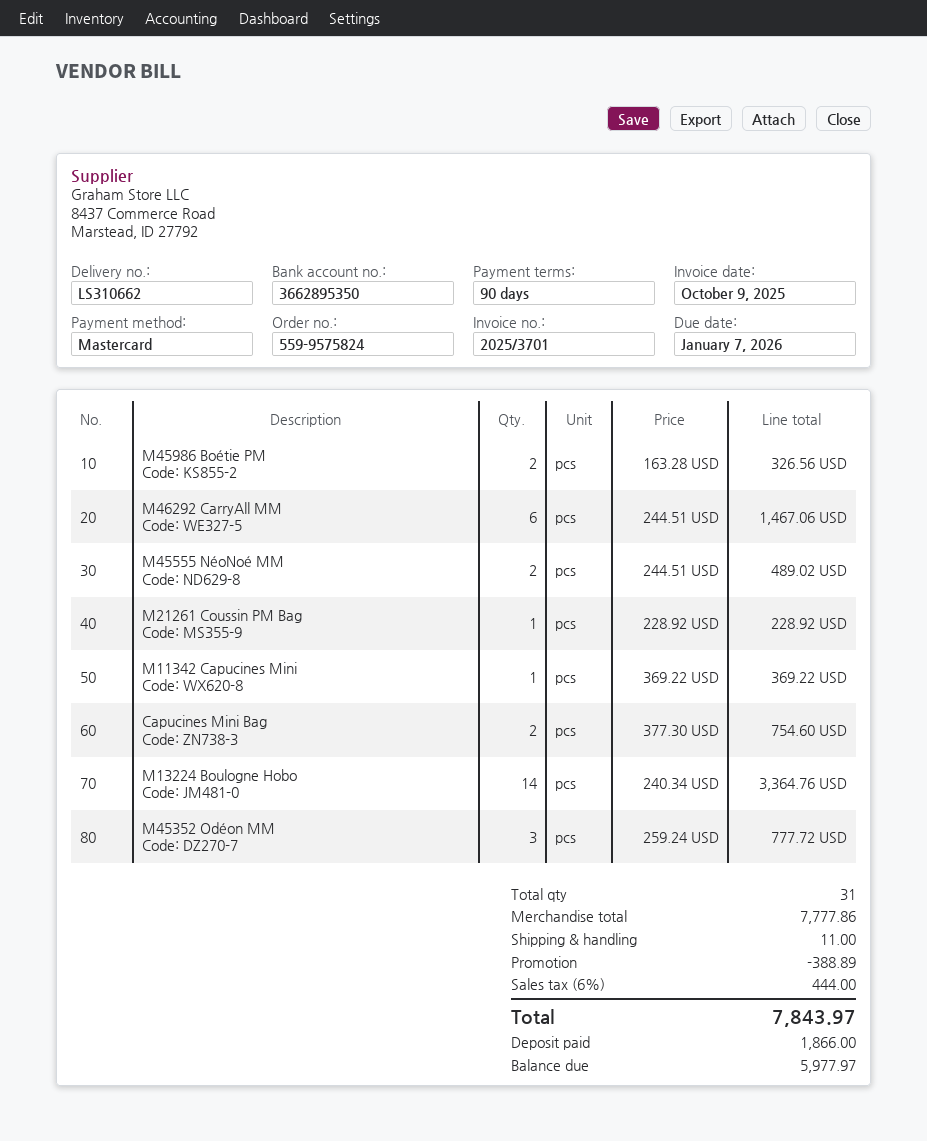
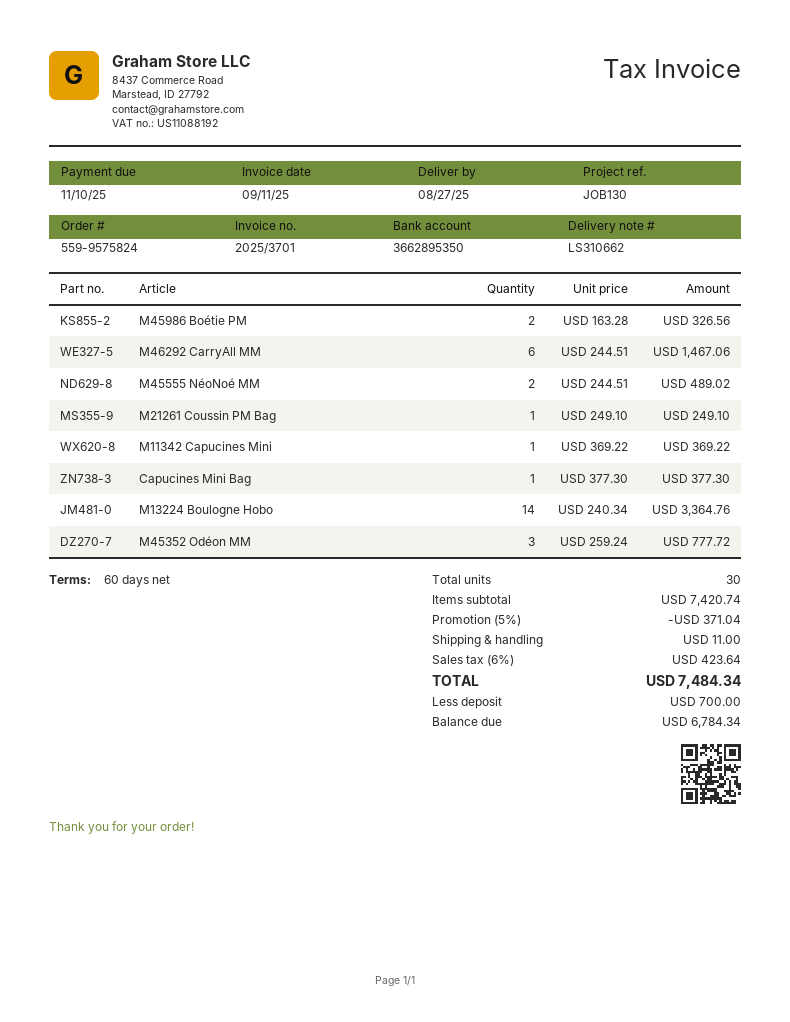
invoice date: 2025-10-09 -> 2025-09-11
payment terms: 90 days -> 60 days
due date: 2026-01-07 -> 2025-11-10
M21261 Coussin PM Bag: 1 x 228.92 = 228.92 -> 1 x 249.10 = 249.10
Capucines Mini Bag: 2 x 377.30 = 754.60 -> 1 x 377.30 = 377.30
total quantity: 31 -> 30
subtotal: 7777.86 -> 7420.74
discount: 388.89 -> 371.04
tax: 6% = 444.00 -> 6% = 423.64
total: 7843.97 -> 7484.34
deposit: 1866.00 -> 700.00
balance: 5977.97 -> 6784.34

